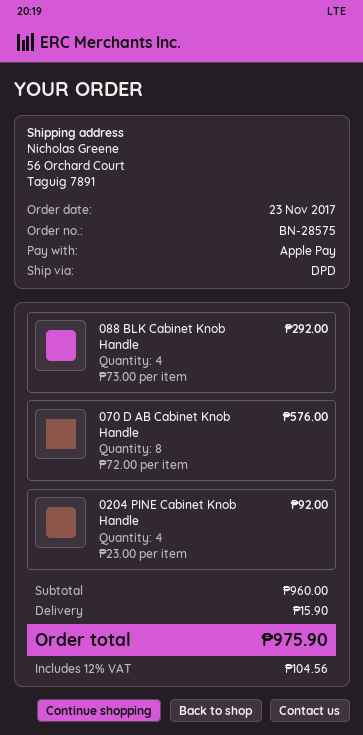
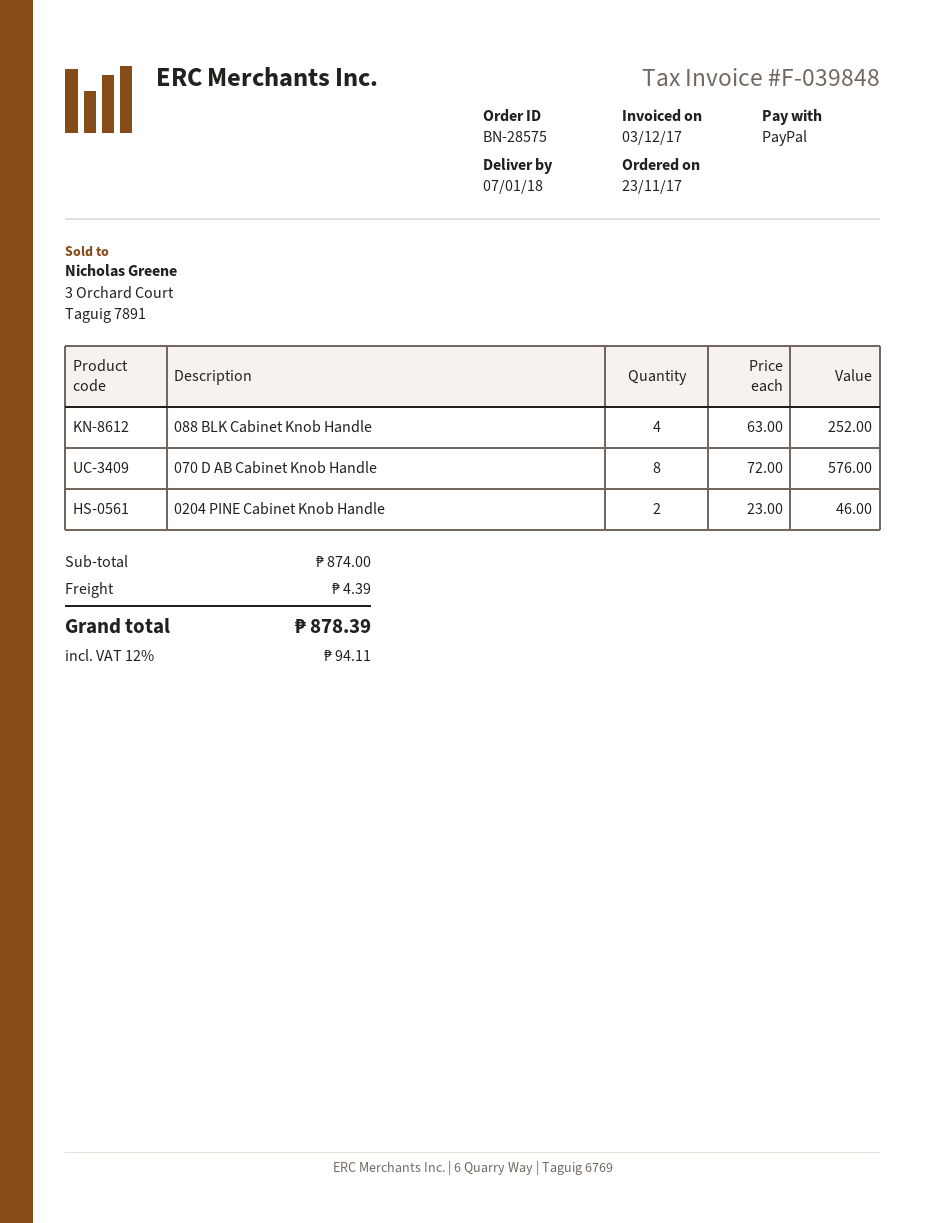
payment method: Apple Pay -> PayPal
088 BLK Cabinet Knob Handle: 4 x 73.00 = 292.00 -> 4 x 63.00 = 252.00
0204 PINE Cabinet Knob Handle: 4 x 23.00 = 92.00 -> 2 x 23.00 = 46.00
subtotal: 960.00 -> 874.00
shipping: 15.90 -> 4.39
tax: 12% = 104.56 -> 12% = 94.11
total: 975.90 -> 878.39

